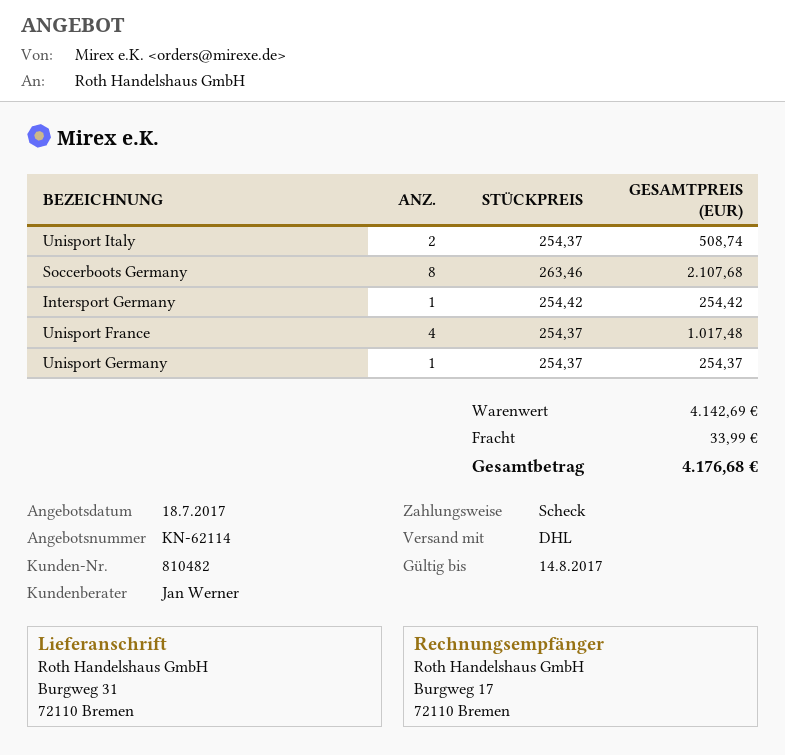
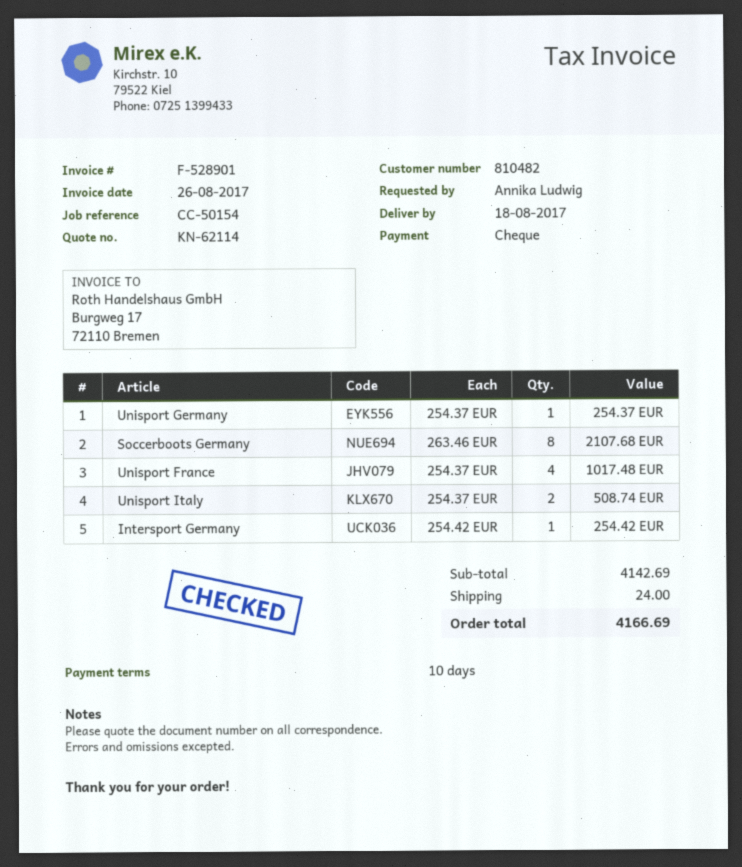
shipping: 33.99 -> 24.00
total: 4176.68 -> 4166.69

